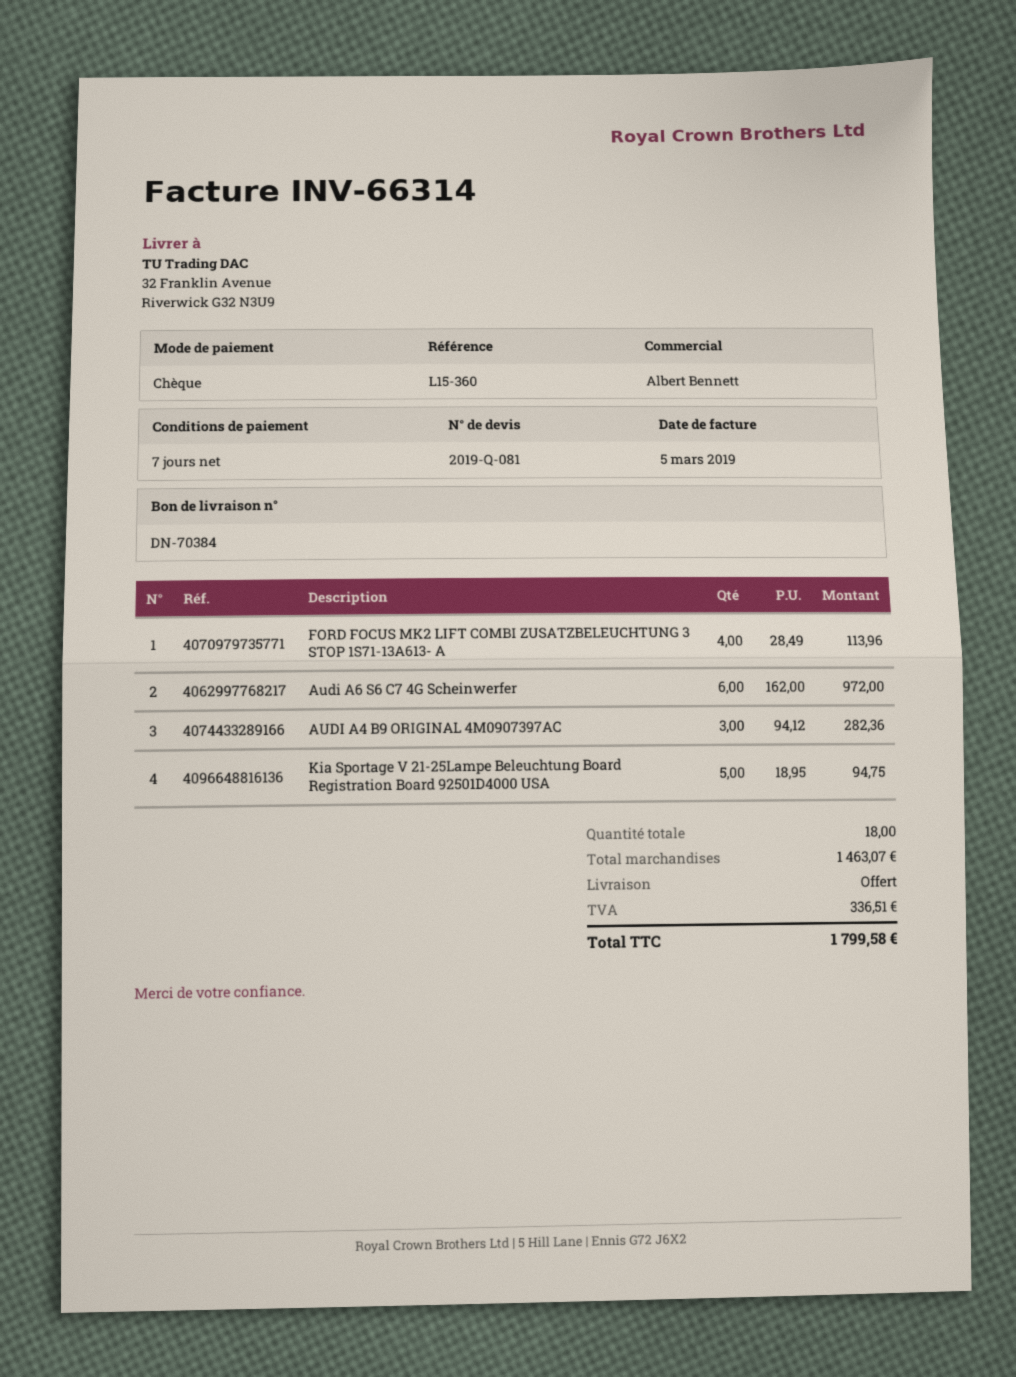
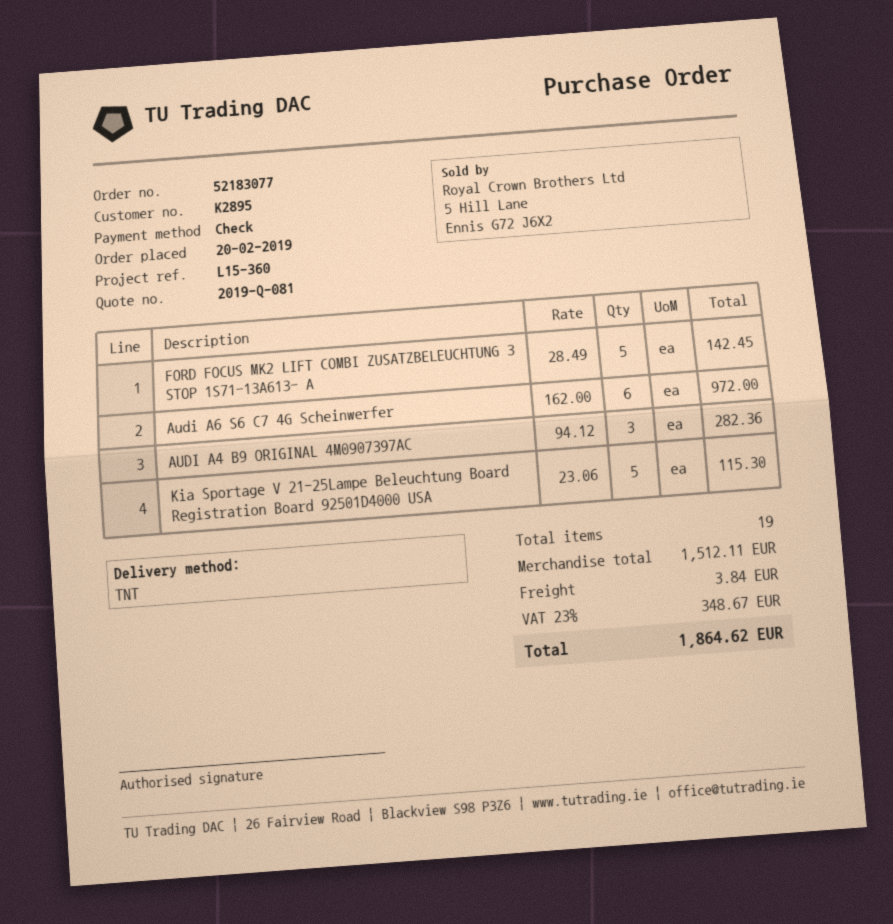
FORD FOCUS MK2 LIFT COMBI ZUSATZBELEUCHTUNG 3 STOP 1S71-13A613- A: 4 x 28.49 = 113.96 -> 5 x 28.49 = 142.45
Kia Sportage V 21-25Lampe Beleuchtung Board Registration Board 92501D4000 USA: 5 x 18.95 = 94.75 -> 5 x 23.06 = 115.30
total quantity: 18 -> 19
subtotal: 1463.07 -> 1512.11
shipping: 0.00 -> 3.84
tax: 336.51 -> 348.67
total: 1799.58 -> 1864.62

